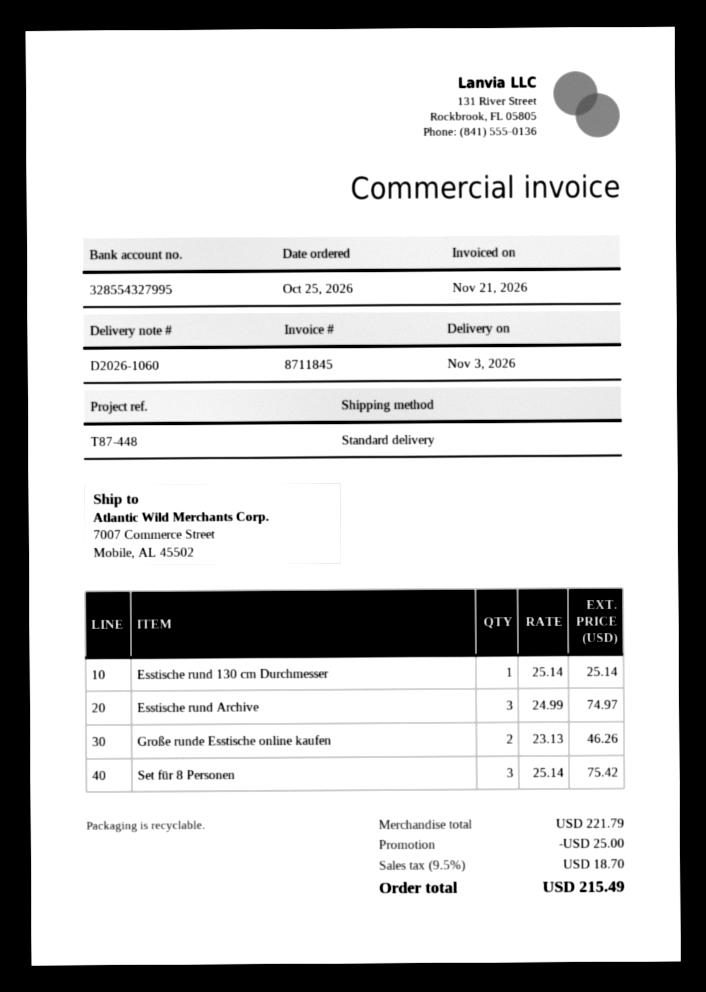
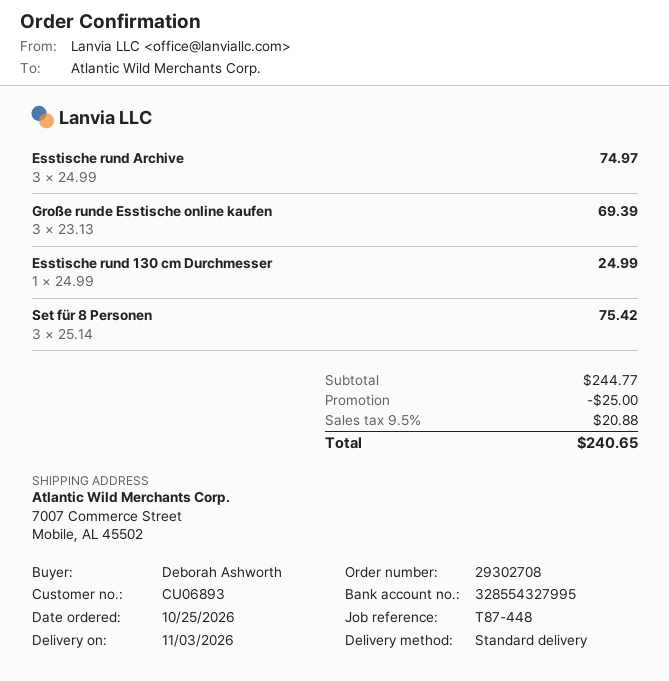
Esstische rund 130 cm Durchmesser: 1 x 25.14 = 25.14 -> 1 x 24.99 = 24.99
Große runde Esstische online kaufen: 2 x 23.13 = 46.26 -> 3 x 23.13 = 69.39
subtotal: 221.79 -> 244.77
tax: 9.5% = 18.70 -> 9.5% = 20.88
total: 215.49 -> 240.65

